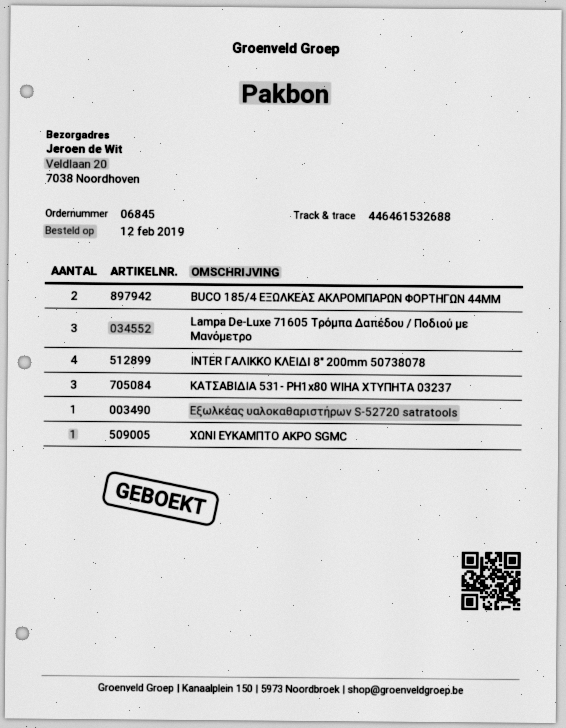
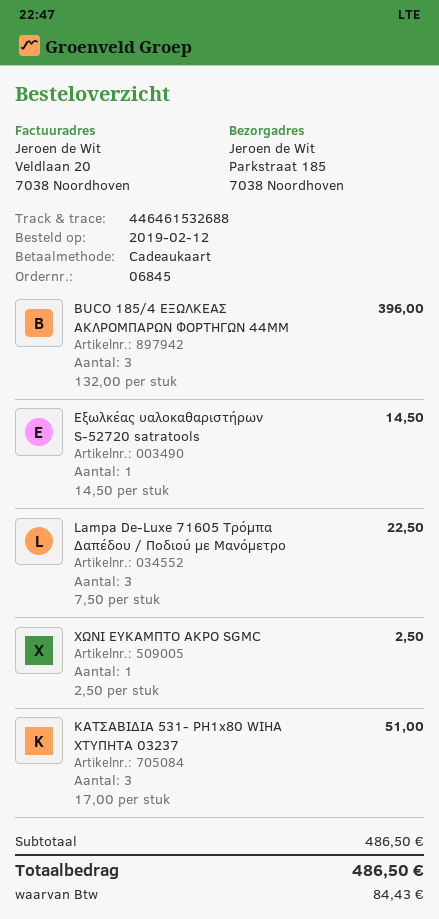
ship to: Veldlaan 20, 7038 Noordhoven -> Parkstraat 185, 7038 Noordhoven
BUCO 185/4 ΕΞΩΛΚΕΑΣ ΑΚΛΡΟΜΠΑΡΩΝ ΦΟΡΤΗΓΩΝ 44ΜΜ: 2 -> 3
INTER ΓΑΛΙΚΚΟ ΚΛΕΙΔΙ 8" 200mm 50738078: 4 -> none

